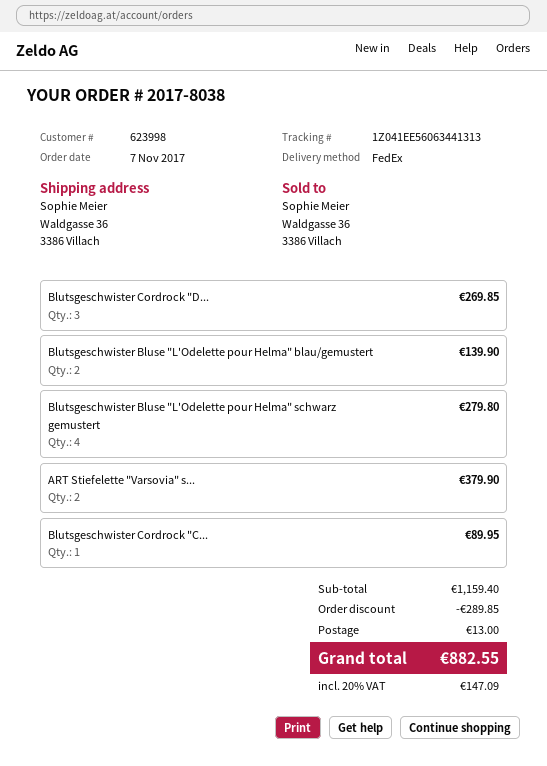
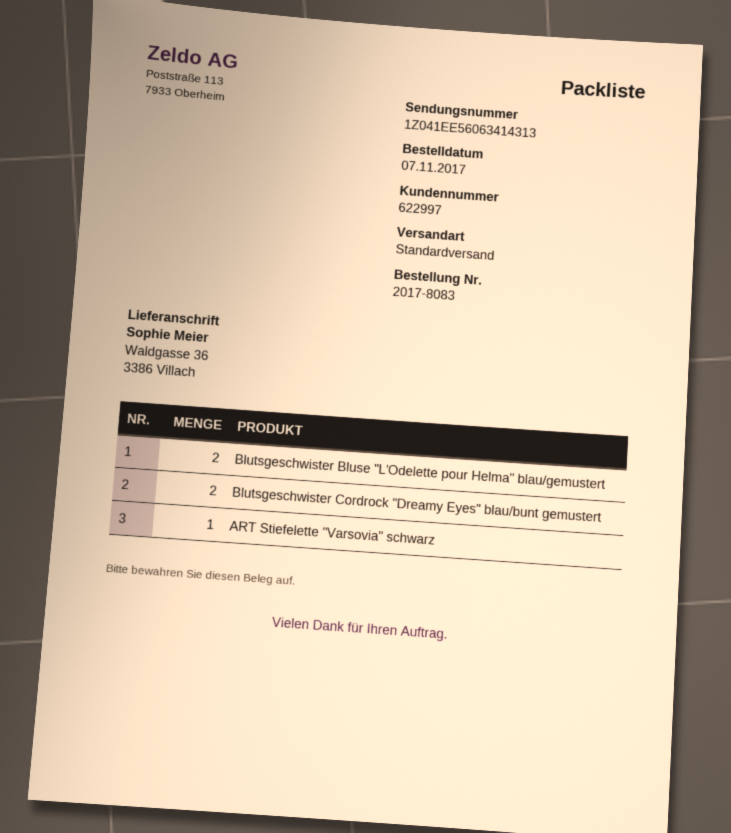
order number: 2017-8038 -> 2017-8083
customer number: 623998 -> 622997
shipping method: FedEx -> standard
tracking number: 1Z041EE56063441313 -> 1Z041EE56063414313
Blutsgeschwister Cordrock "D...: 3 -> 2
Blutsgeschwister Bluse "L'Odelette pour Helma" schwarz gemustert: 4 -> none
ART Stiefelette "Varsovia" s...: 2 -> 1
Blutsgeschwister Cordrock "C...: 1 -> none

